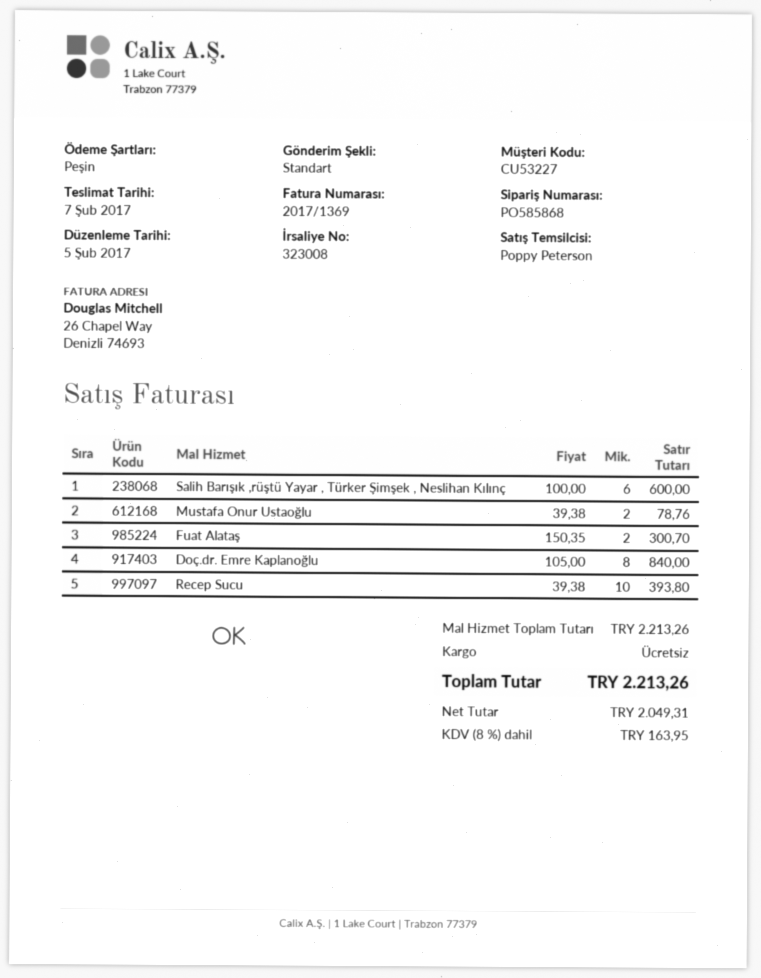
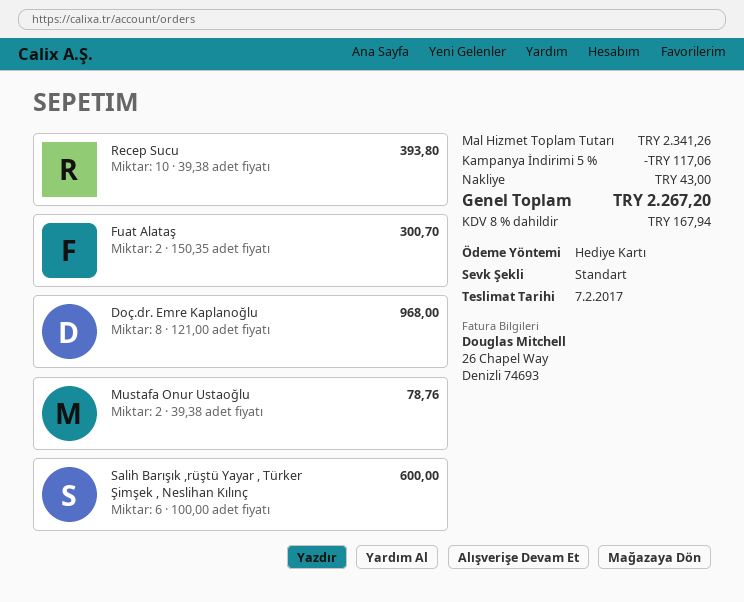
Doç.dr. Emre Kaplanoğlu: 8 x 105.00 = 840.00 -> 8 x 121.00 = 968.00
subtotal: 2213.26 -> 2341.26
discount: none -> 5% = 117.06
shipping: 0.00 -> 43.00
tax: 8% = 163.95 -> 8% = 167.94
total: 2213.26 -> 2267.20

